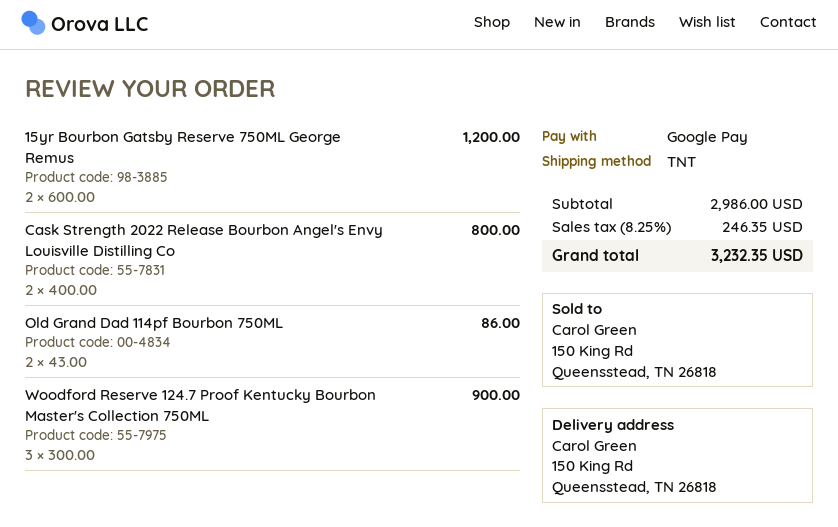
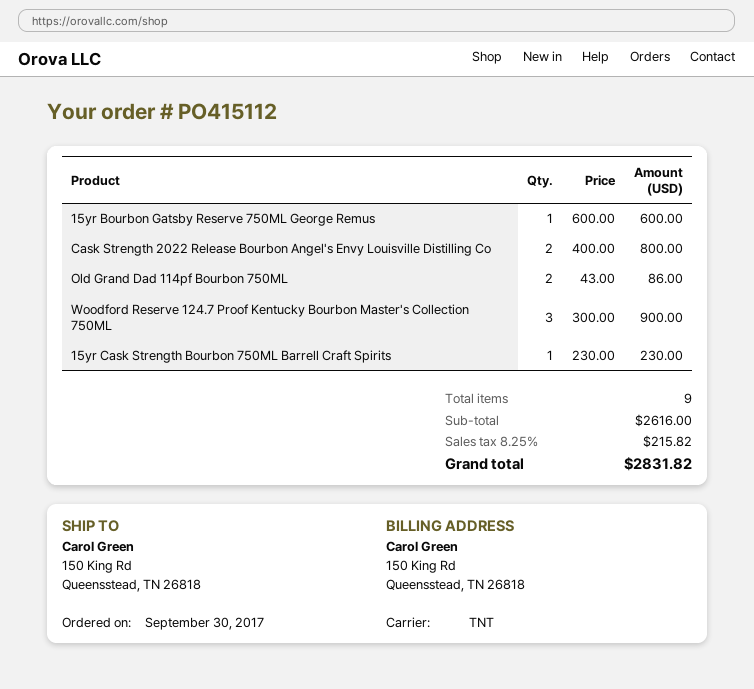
15yr Bourbon Gatsby Reserve 750ML George Remus: 2 x 600.00 = 1200.00 -> 1 x 600.00 = 600.00
15yr Cask Strength Bourbon 750ML Barrell Craft Spirits: none -> 1 x 230.00 = 230.00
subtotal: 2986.00 -> 2616.00
tax: 8.25% = 246.35 -> 8.25% = 215.82
total: 3232.35 -> 2831.82

